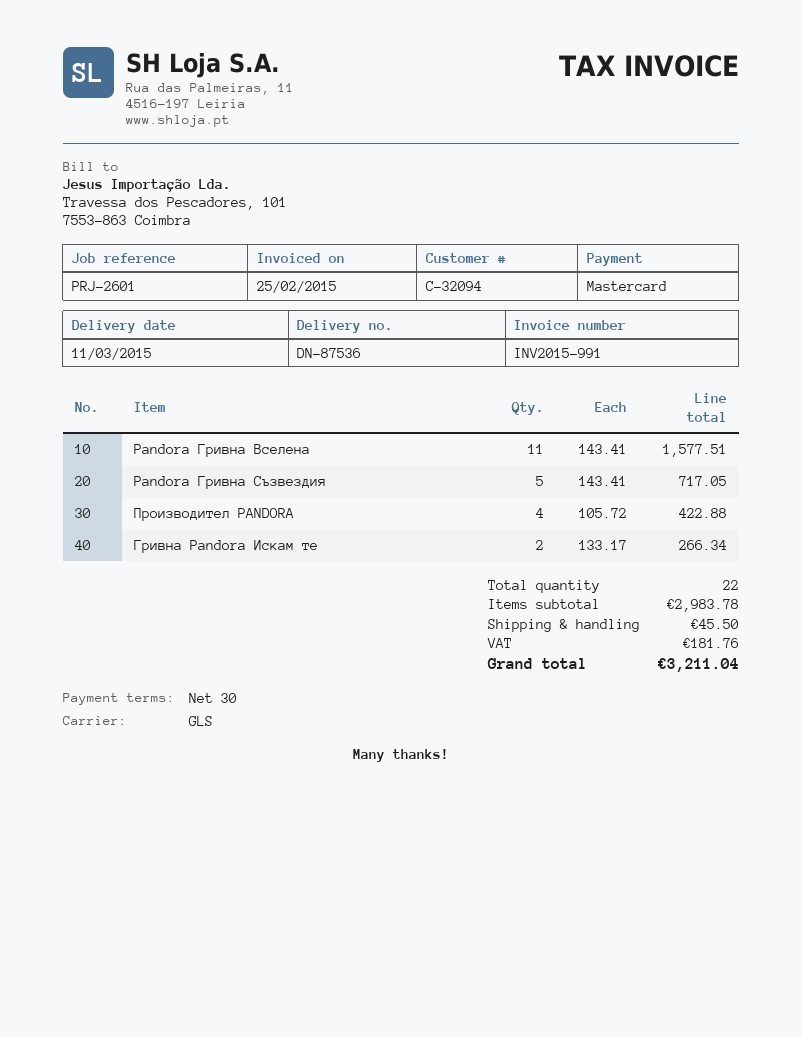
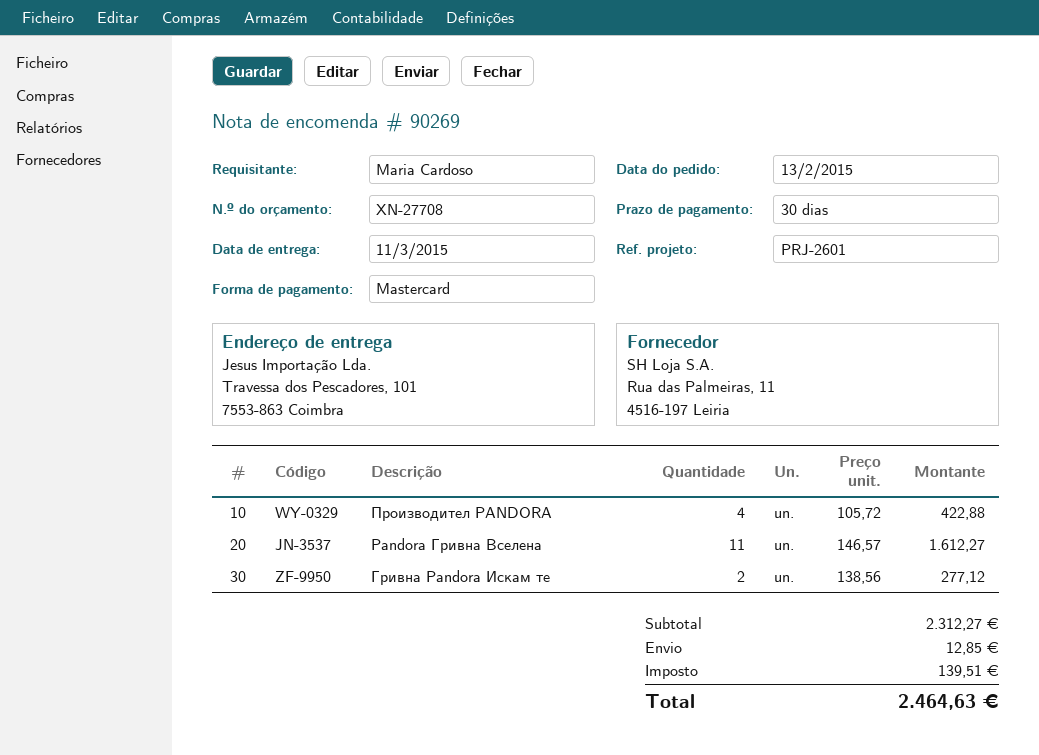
Pandora Гривна Вселена: 11 x 143.41 = 1577.51 -> 11 x 146.57 = 1612.27
Pandora Гривна Съзвездия: 5 x 143.41 = 717.05 -> none
Гривна Pandora Искам те: 2 x 133.17 = 266.34 -> 2 x 138.56 = 277.12
subtotal: 2983.78 -> 2312.27
shipping: 45.50 -> 12.85
tax: 181.76 -> 139.51
total: 3211.04 -> 2464.63

